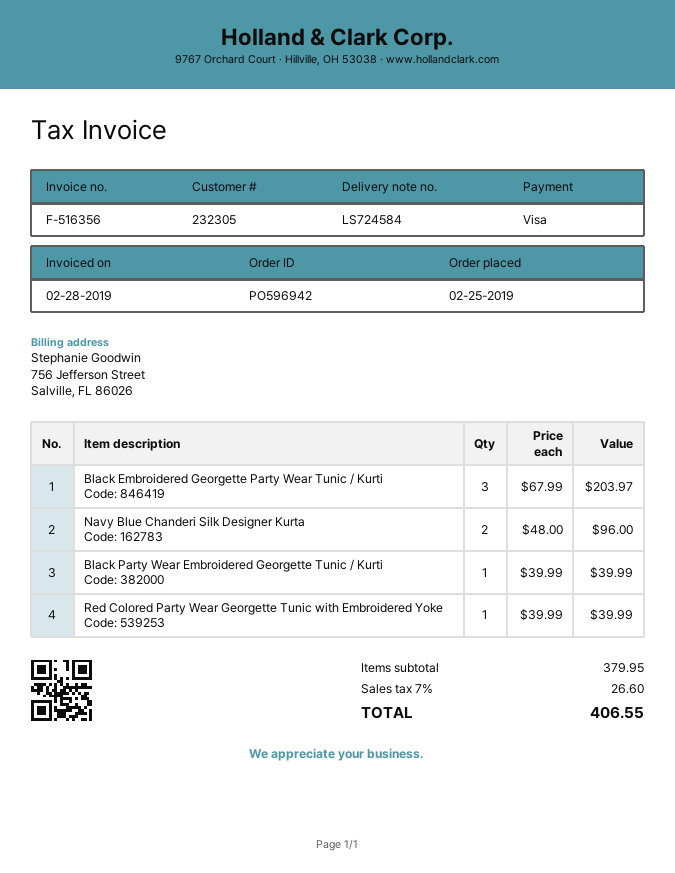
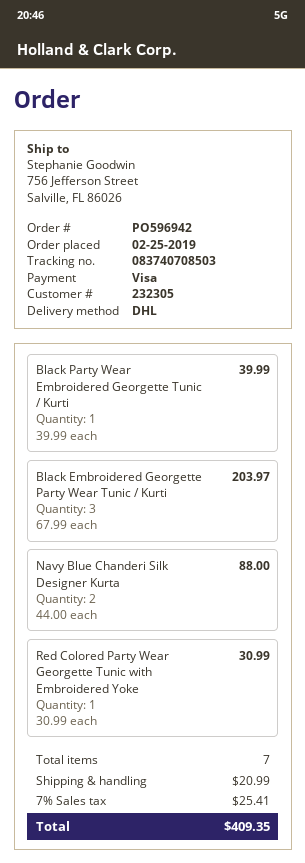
Navy Blue Chanderi Silk Designer Kurta: 2 x 48.00 = 96.00 -> 2 x 44.00 = 88.00
Red Colored Party Wear Georgette Tunic with Embroidered Yoke: 1 x 39.99 = 39.99 -> 1 x 30.99 = 30.99
shipping: none -> 20.99
tax: 7% = 26.60 -> 7% = 25.41
total: 406.55 -> 409.35

